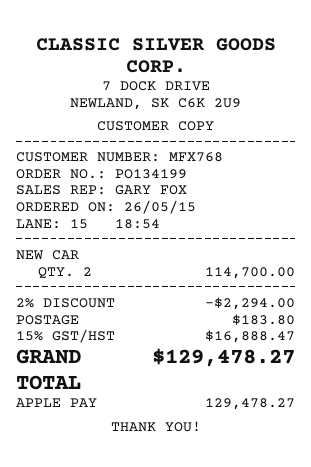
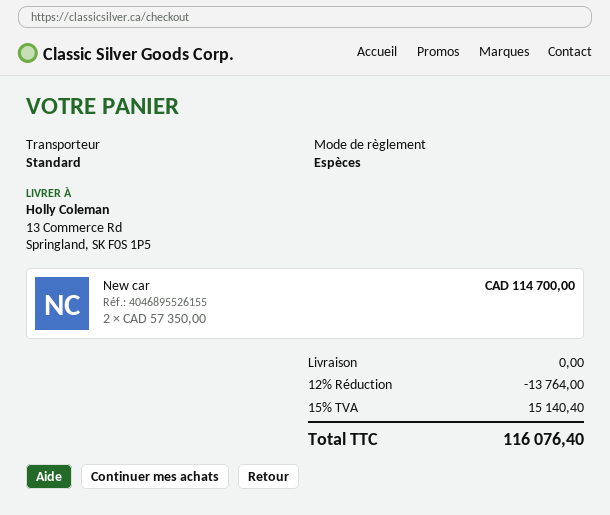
payment method: Apple Pay -> cash
discount: 2% = 2294.00 -> 12% = 13764.00
shipping: 183.80 -> 0.00
tax: 15% = 16888.47 -> 15% = 15140.40
total: 129478.27 -> 116076.40

